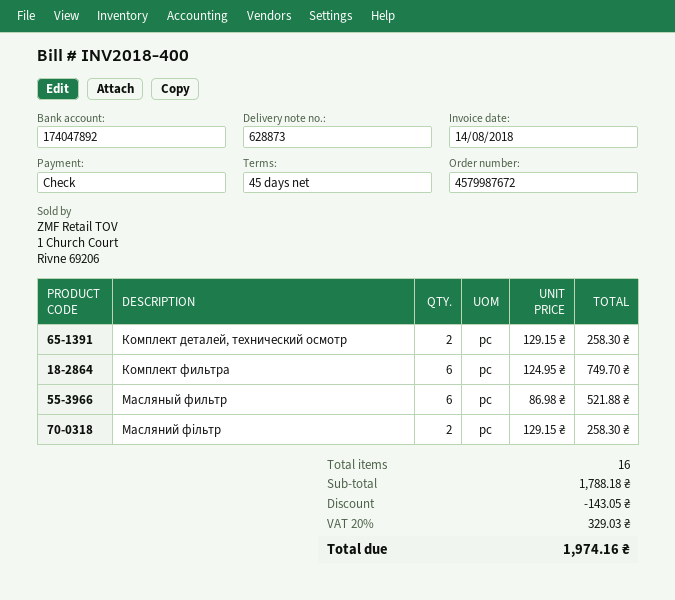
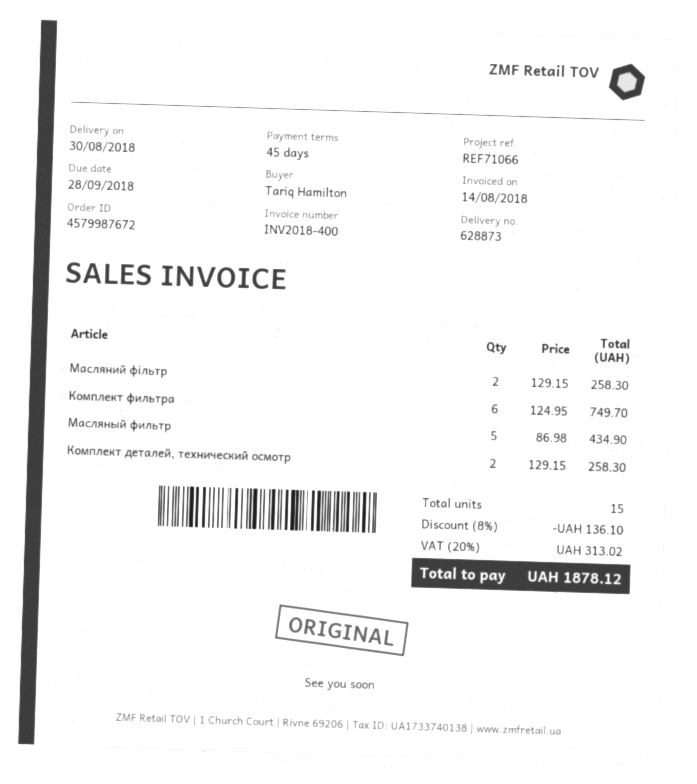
Масляный фильтр: 6 x 86.98 = 521.88 -> 5 x 86.98 = 434.90
total quantity: 16 -> 15
discount: 143.05 -> 136.10
tax: 20% = 329.03 -> 20% = 313.02
total: 1974.16 -> 1878.12

